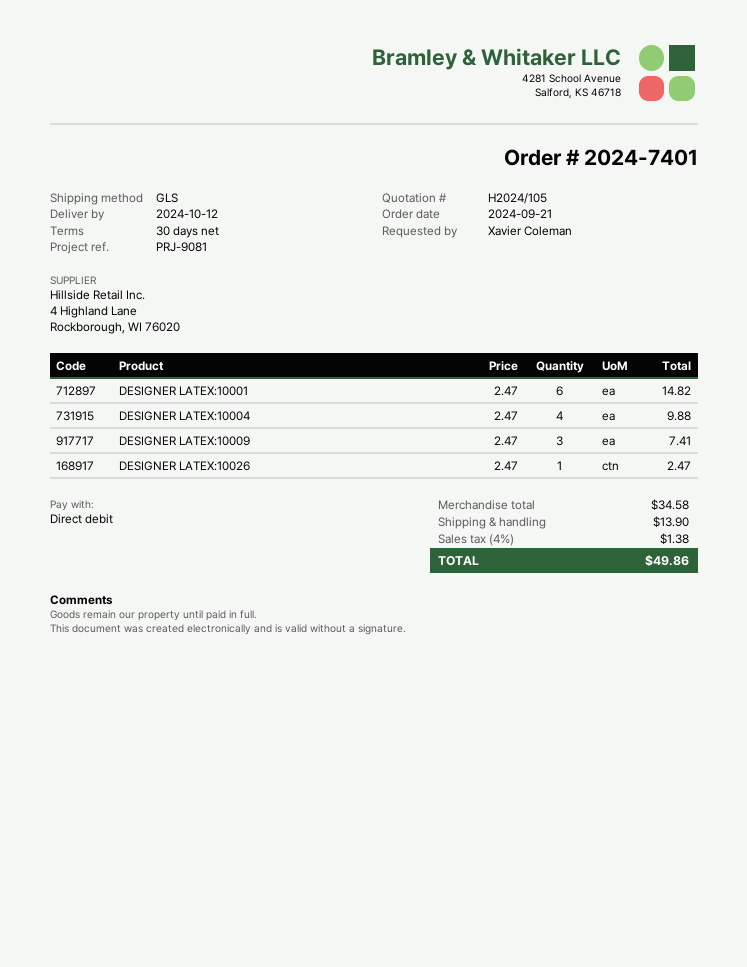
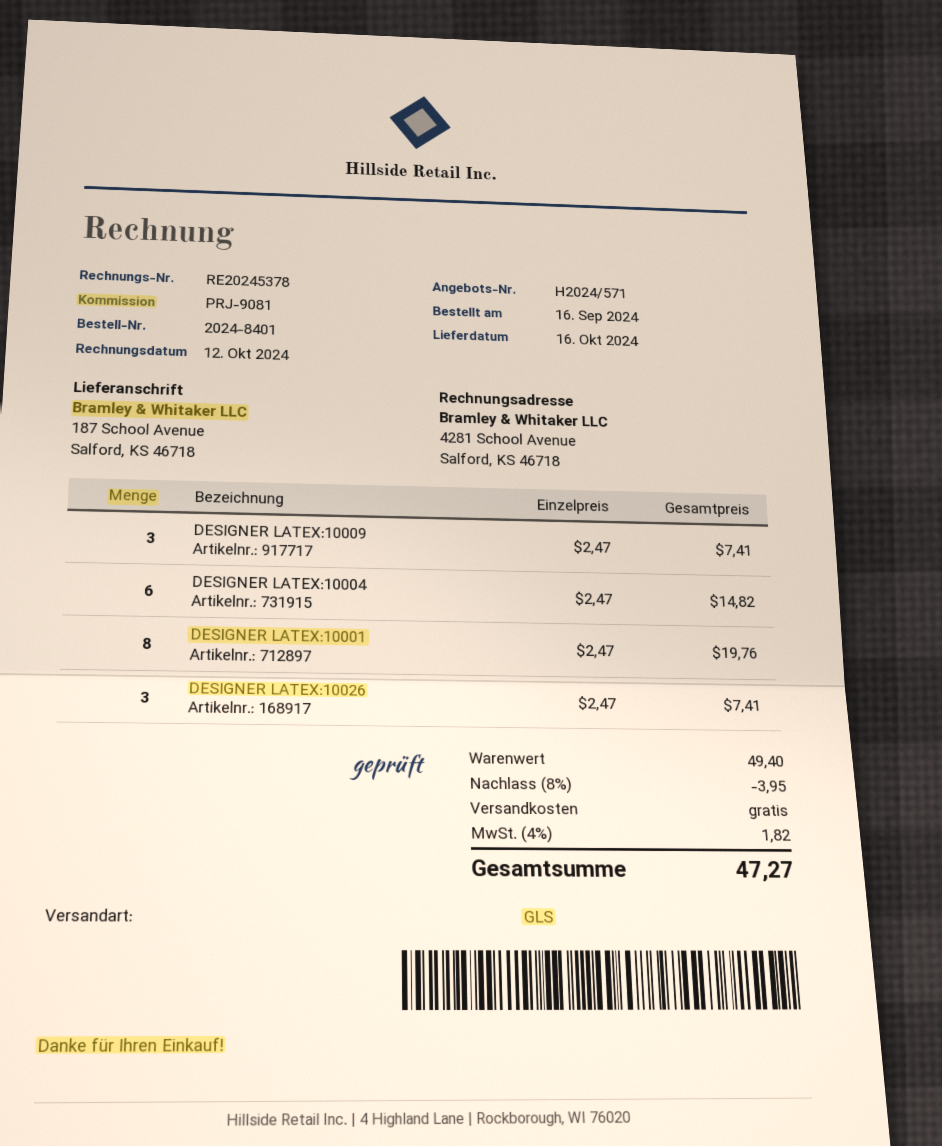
quote number: H2024/105 -> H2024/571
order number: 2024-7401 -> 2024-8401
order date: 2024-09-21 -> 2024-09-16
delivery date: 2024-10-12 -> 2024-10-16
DESIGNER LATEX:10001: 6 x 2.47 = 14.82 -> 8 x 2.47 = 19.76
DESIGNER LATEX:10004: 4 x 2.47 = 9.88 -> 6 x 2.47 = 14.82
DESIGNER LATEX:10026: 1 x 2.47 = 2.47 -> 3 x 2.47 = 7.41
subtotal: 34.58 -> 49.40
discount: none -> 8% = 3.95
shipping: 13.90 -> 0.00
tax: 4% = 1.38 -> 4% = 1.82
total: 49.86 -> 47.27

